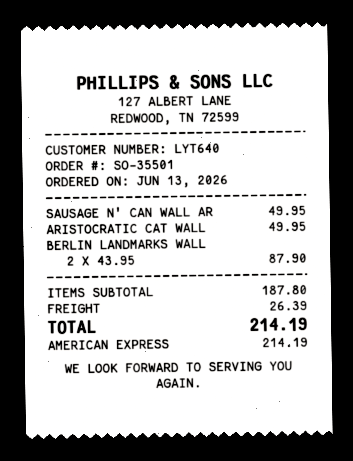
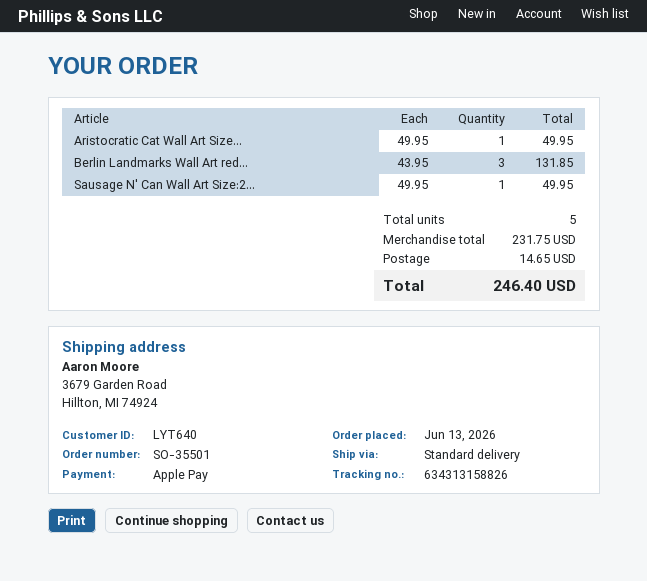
payment method: American Express -> Apple Pay
BERLIN LANDMARKS WALL: 2 x 43.95 = 87.90 -> 3 x 43.95 = 131.85
subtotal: 187.80 -> 231.75
shipping: 26.39 -> 14.65
total: 214.19 -> 246.40

